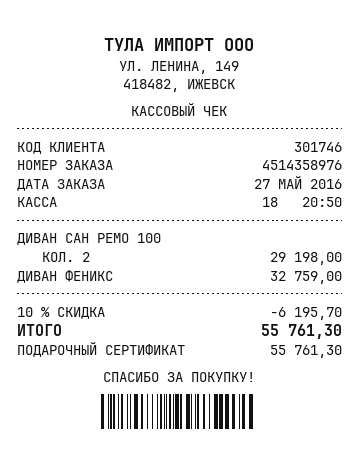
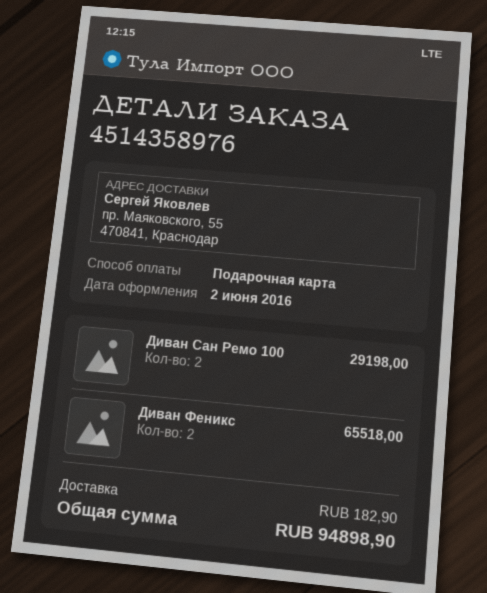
order date: 2016-05-27 -> 2016-06-02
ДИВАН ФЕНИКС: 1 for 32759.00 -> 2 for 65518.00
discount: 10% = 6195.70 -> none
shipping: none -> 182.90
total: 55761.30 -> 94898.90

